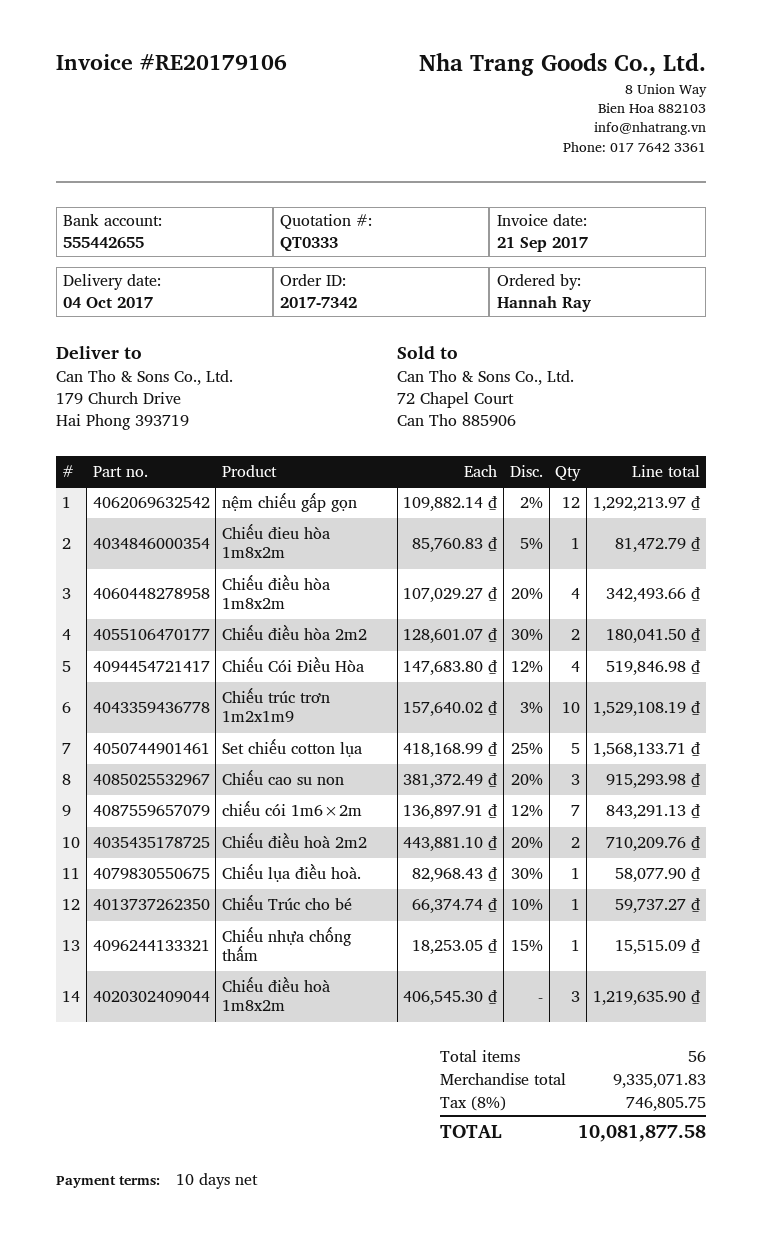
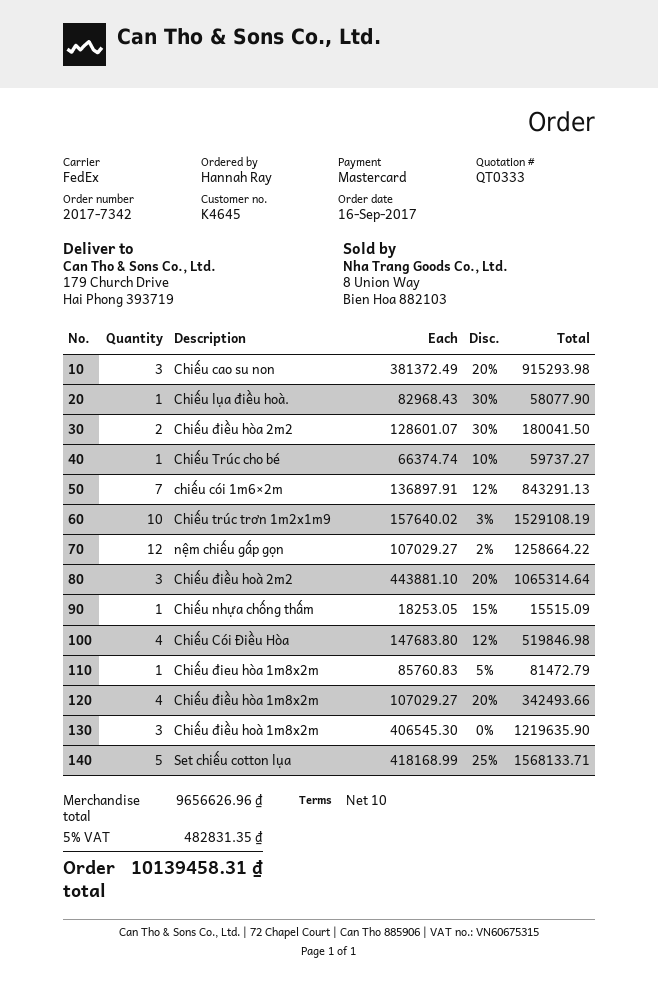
nệm chiếu gấp gọn: 12 x 109882.14 - 2% = 1292213.97 -> 12 x 107029.27 - 2% = 1258664.22
Chiếu điều hoà 2m2: 2 x 443881.10 - 20% = 710209.76 -> 3 x 443881.10 - 20% = 1065314.64
subtotal: 9335071.83 -> 9656626.96
tax: 8% = 746805.75 -> 5% = 482831.35
total: 10081877.58 -> 10139458.31

